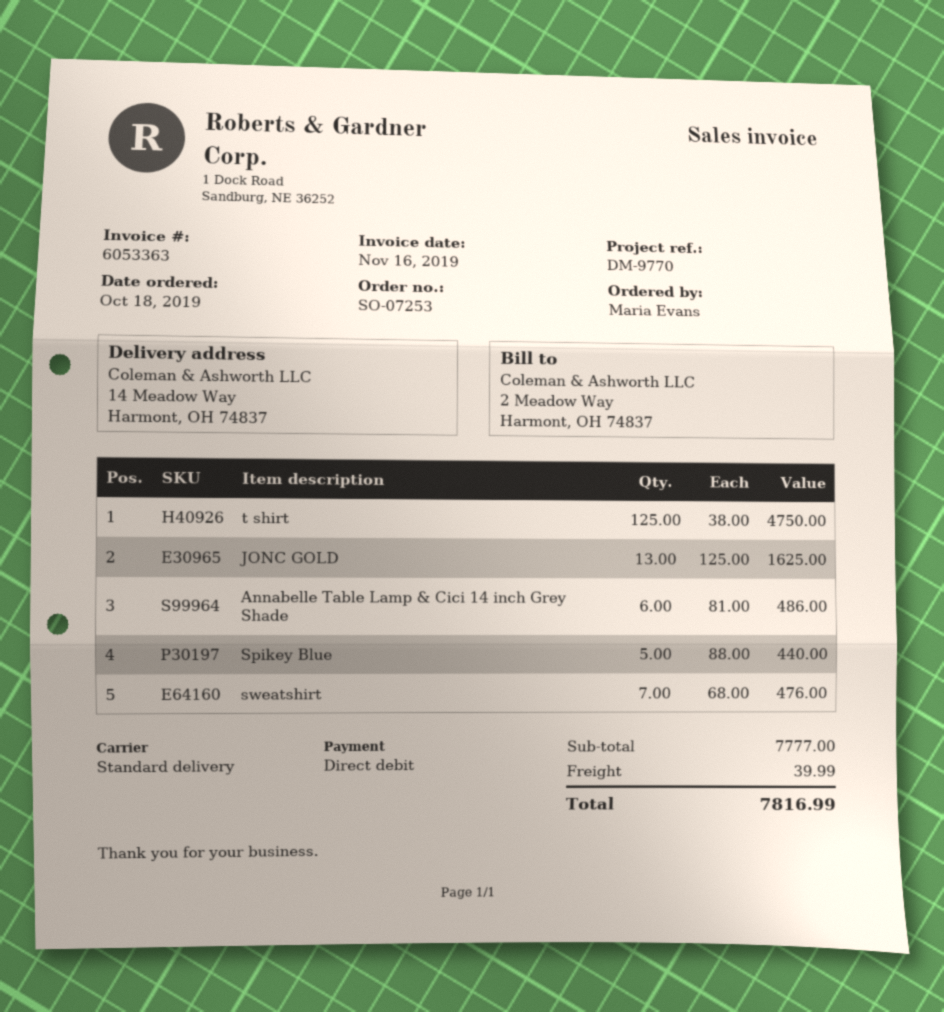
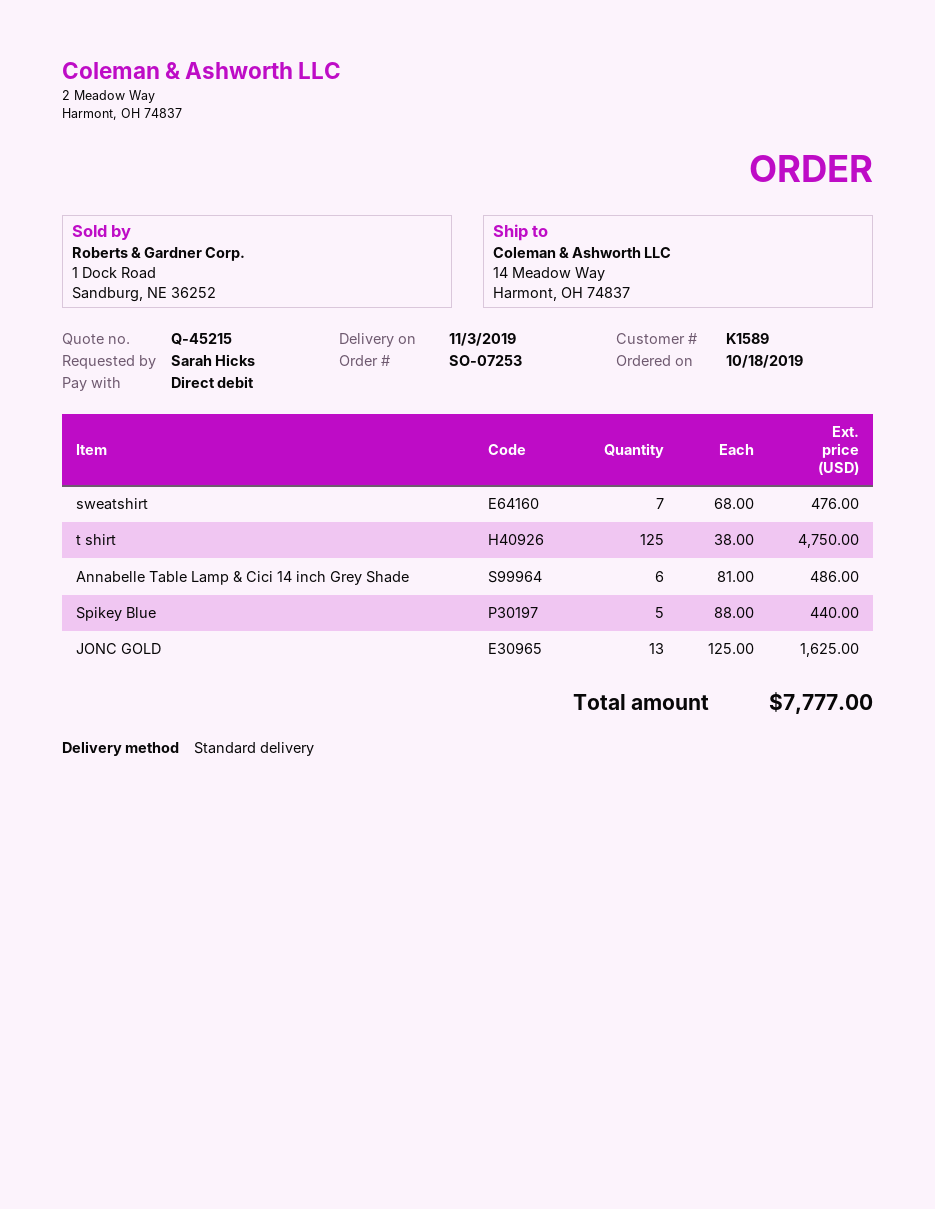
ordered by: Maria Evans -> Sarah Hicks
shipping: 39.99 -> none
total: 7816.99 -> 7777.00

